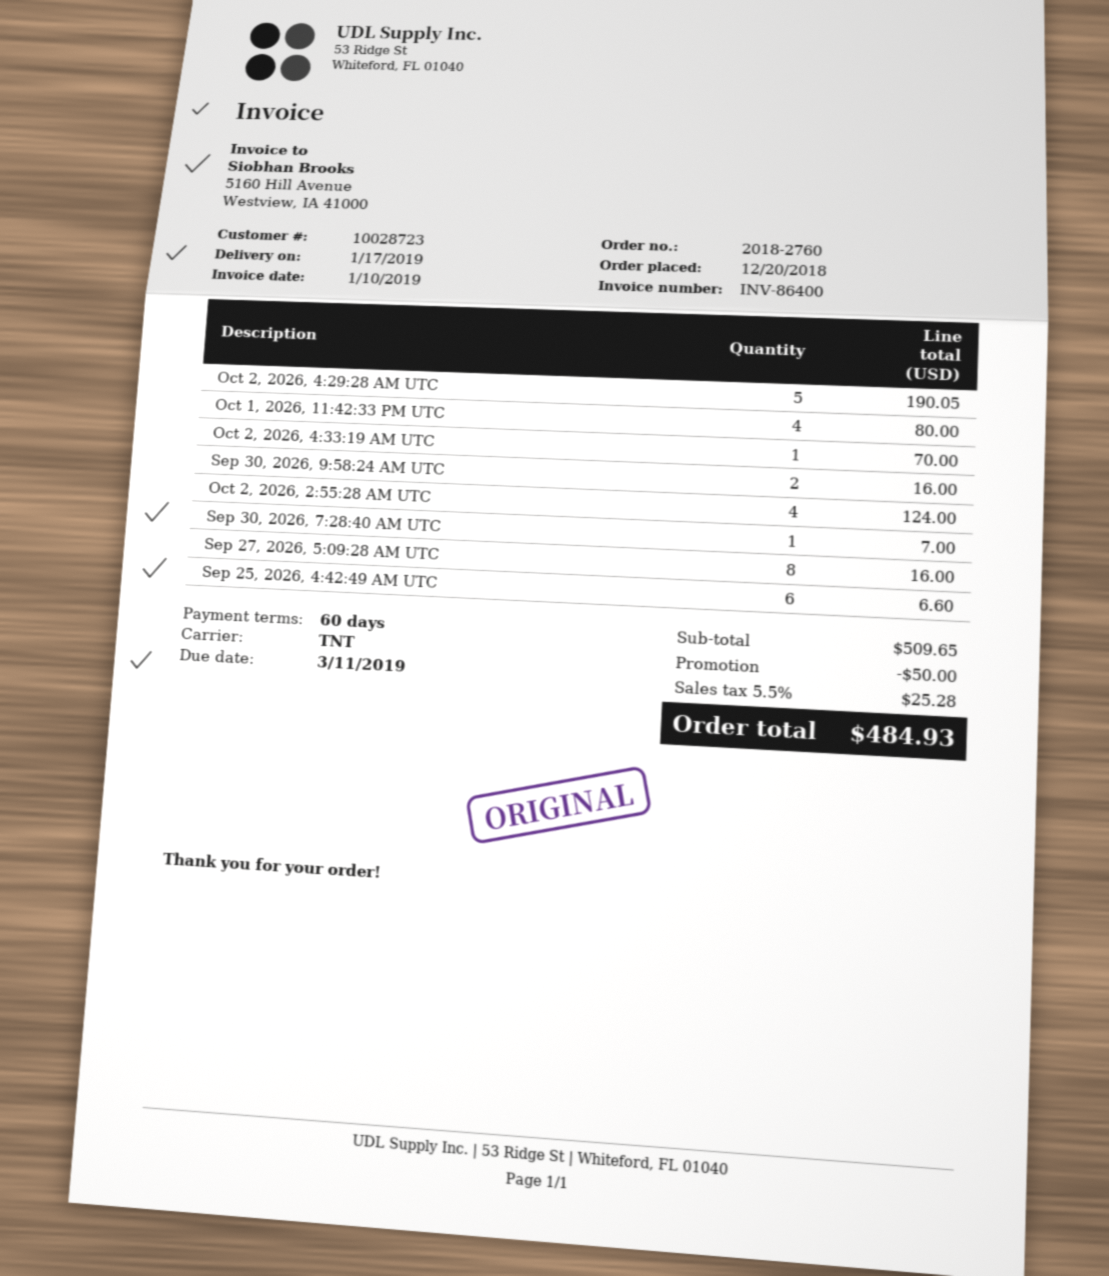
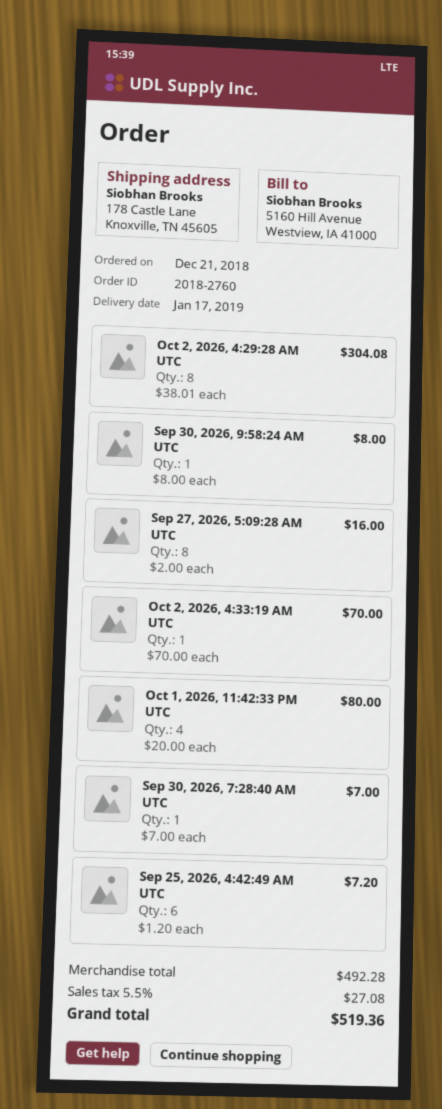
order date: 2018-12-20 -> 2018-12-21
Oct 2, 2026, 4:29:28 AM UTC: 5 for 190.05 -> 8 for 304.08
Sep 30, 2026, 9:58:24 AM UTC: 2 for 16.00 -> 1 for 8.00
Oct 2, 2026, 2:55:28 AM UTC: 4 for 124.00 -> none
Sep 25, 2026, 4:42:49 AM UTC: 6 for 6.60 -> 6 for 7.20
subtotal: 509.65 -> 492.28
discount: 50.00 -> none
tax: 5.5% = 25.28 -> 5.5% = 27.08
total: 484.93 -> 519.36

